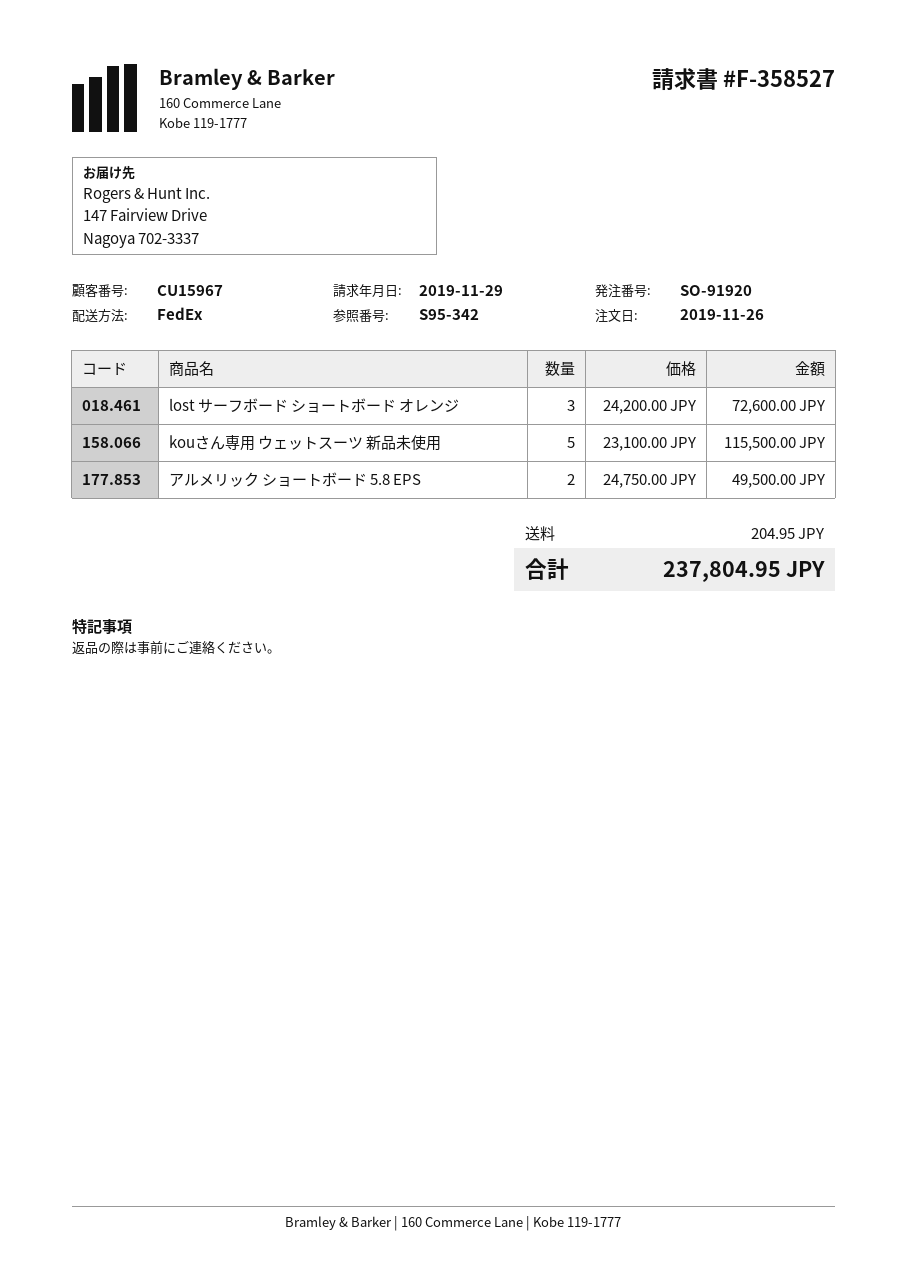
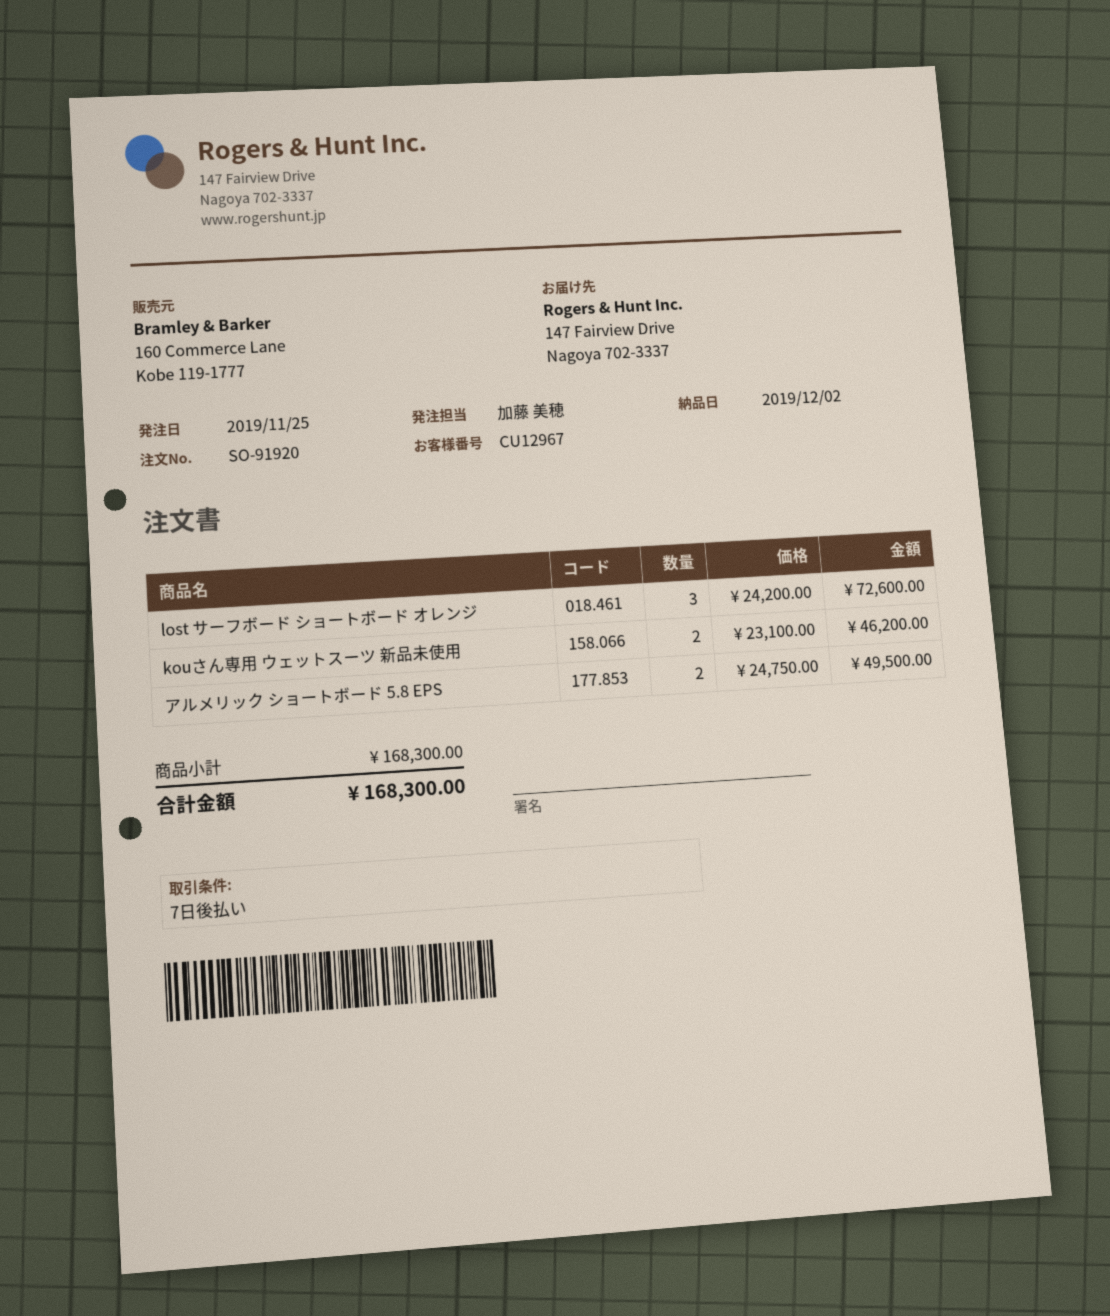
order date: 2019-11-26 -> 2019-11-25
customer number: CU15967 -> CU12967
kouさん専用 ウェットスーツ 新品未使用: 5 x 23100.00 = 115500.00 -> 2 x 23100.00 = 46200.00
shipping: 204.95 -> none
total: 237804.95 -> 168300.00

